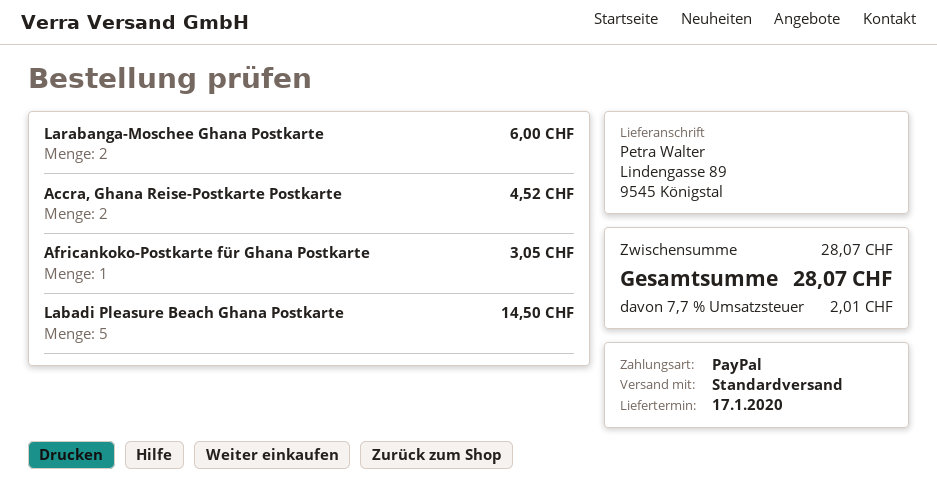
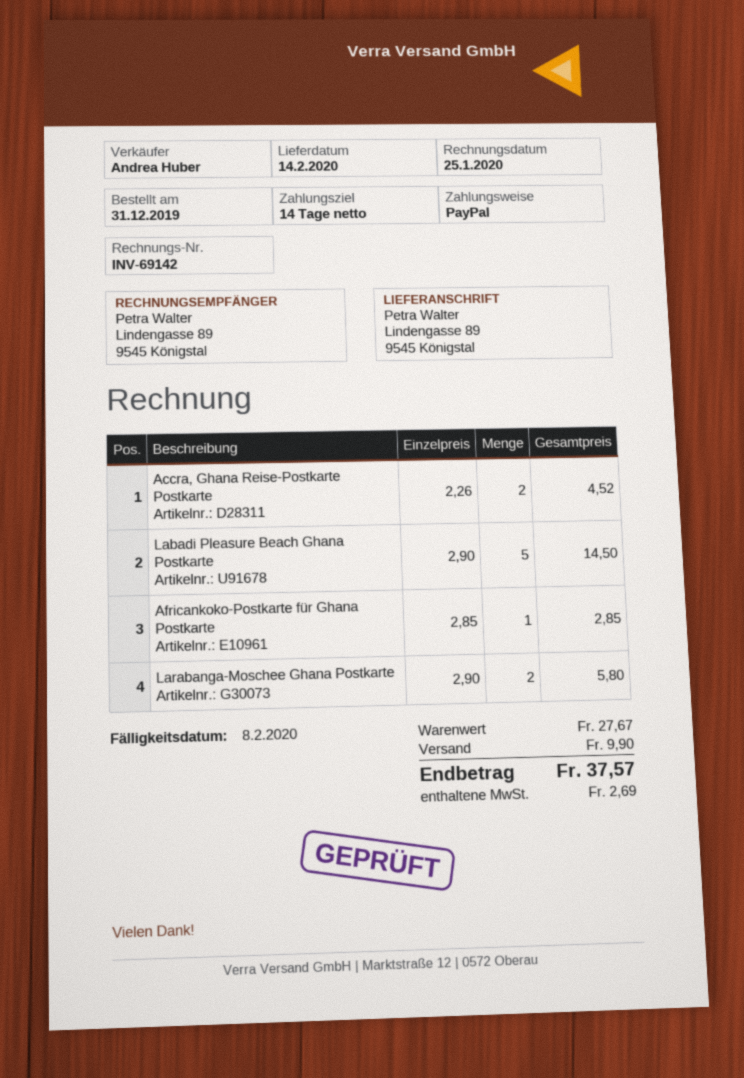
delivery date: 2020-01-17 -> 2020-02-14
Larabanga-Moschee Ghana Postkarte: 2 for 6.00 -> 2 for 5.80
Africankoko-Postkarte für Ghana Postkarte: 1 for 3.05 -> 1 for 2.85
subtotal: 28.07 -> 27.67
shipping: none -> 9.90
tax: 2.01 -> 2.69
total: 28.07 -> 37.57

